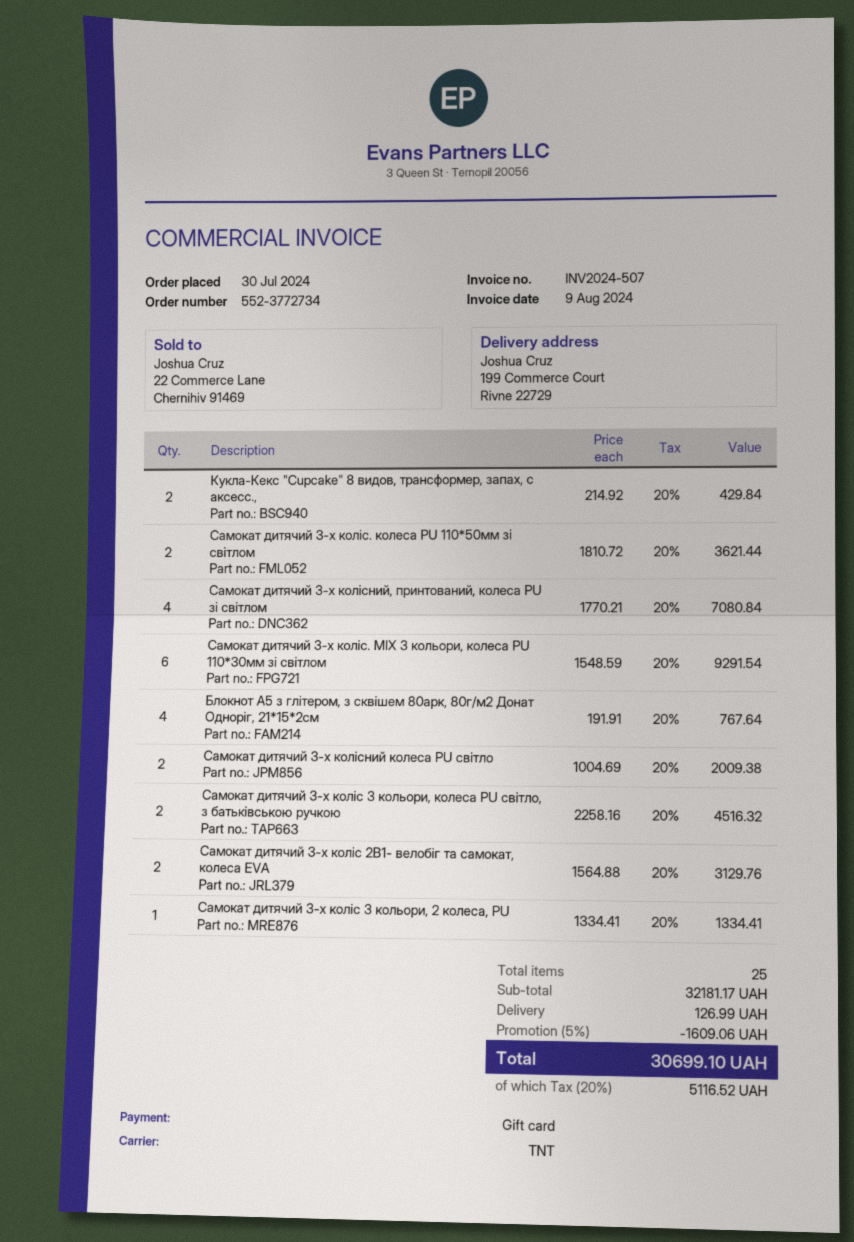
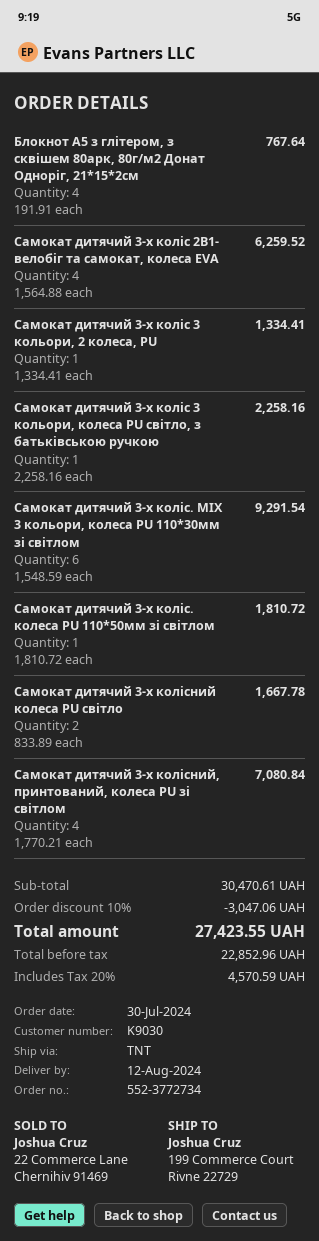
Кукла-Кекс "Cupcake" 8 видов, трансформер, запах, с аксесс.,: 2 x 214.92 = 429.84 -> none
Самокат дитячий 3-х коліс. колеса PU 110*50мм зі світлом: 2 x 1810.72 = 3621.44 -> 1 x 1810.72 = 1810.72
Самокат дитячий 3-х колісний колеса PU світло: 2 x 1004.69 = 2009.38 -> 2 x 833.89 = 1667.78
Самокат дитячий 3-х коліс 3 кольори, колеса PU світло, з батьківською ручкою: 2 x 2258.16 = 4516.32 -> 1 x 2258.16 = 2258.16
Самокат дитячий 3-х коліс 2В1- велобіг та самокат, колеса EVA: 2 x 1564.88 = 3129.76 -> 4 x 1564.88 = 6259.52
subtotal: 32181.17 -> 30470.61
discount: 5% = 1609.06 -> 10% = 3047.06
shipping: 126.99 -> none
tax: 20% = 5116.52 -> 20% = 4570.59
total: 30699.10 -> 27423.55

